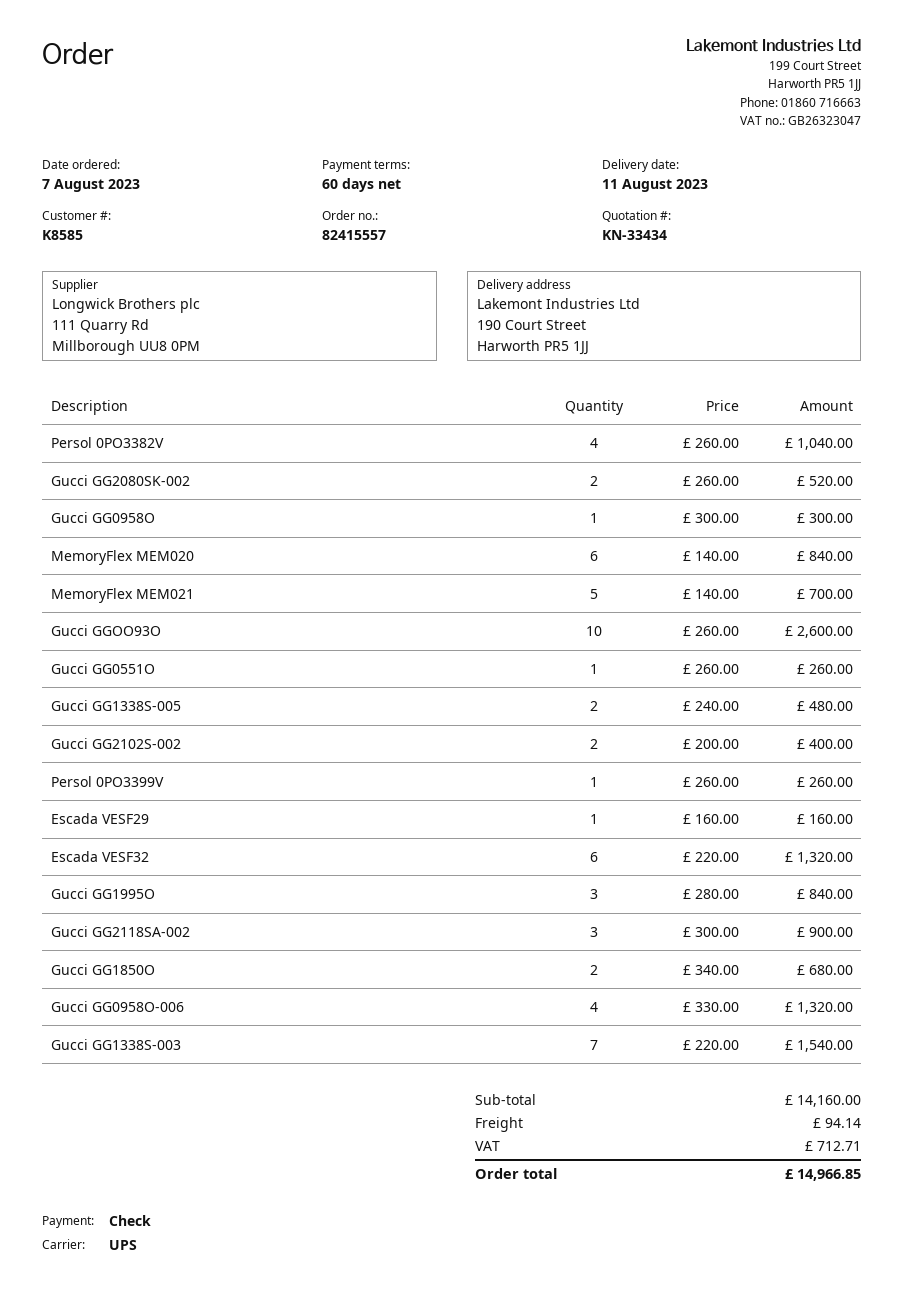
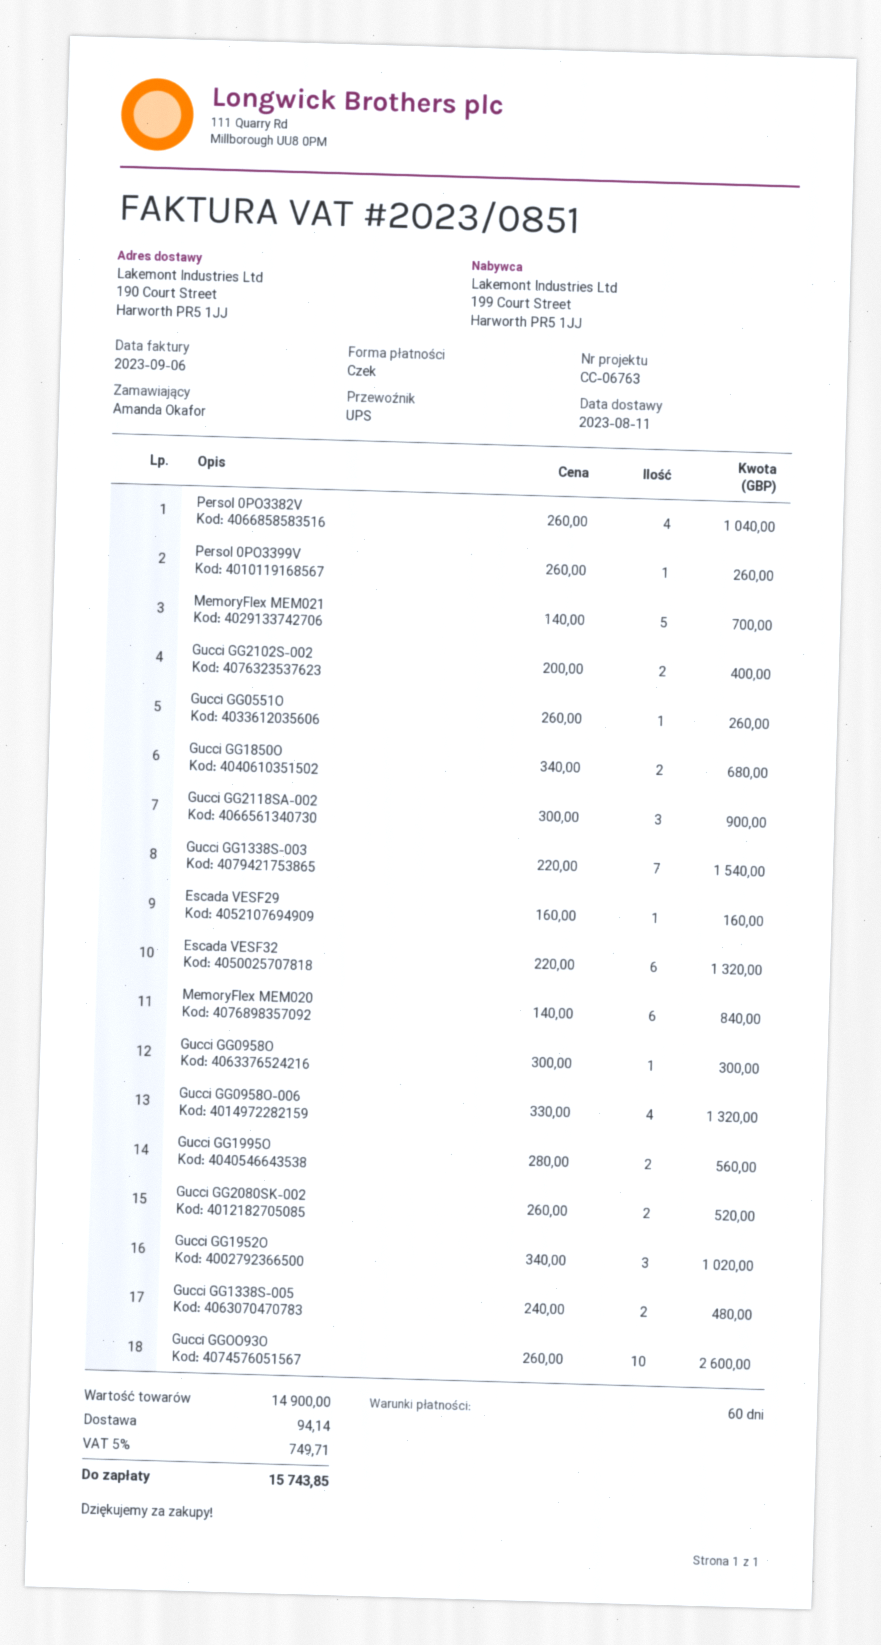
Gucci GG1995O: 3 x 280.00 = 840.00 -> 2 x 280.00 = 560.00
Gucci GG1952O: none -> 3 x 340.00 = 1020.00
subtotal: 14160.00 -> 14900.00
tax: 712.71 -> 749.71
total: 14966.85 -> 15743.85

